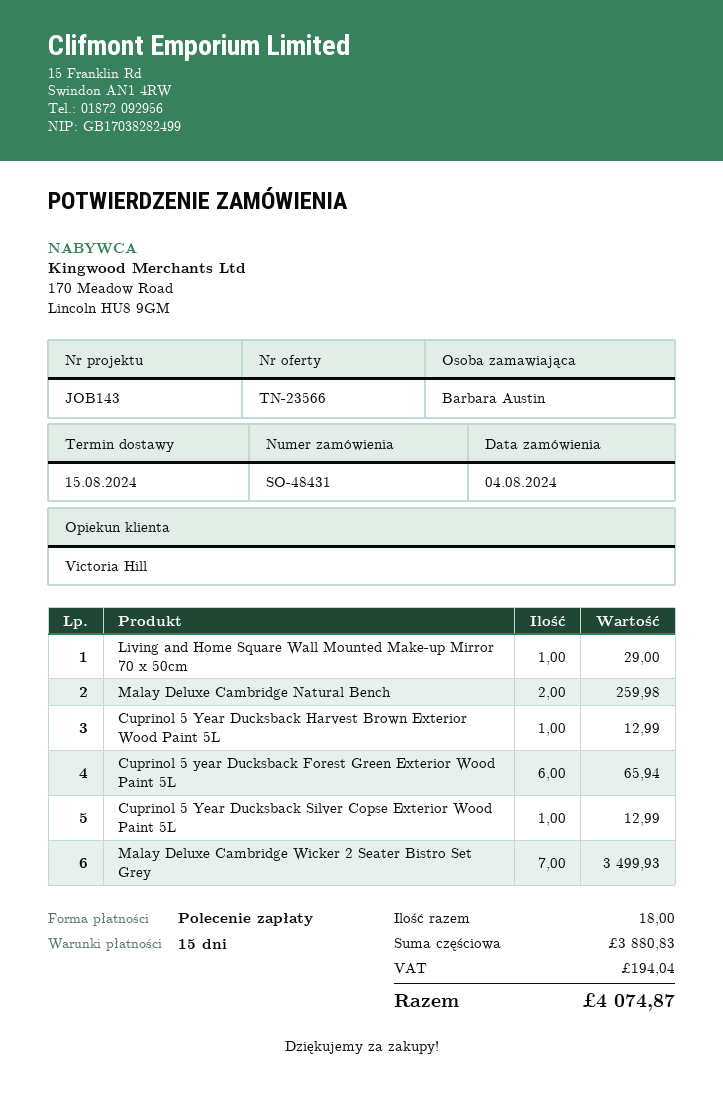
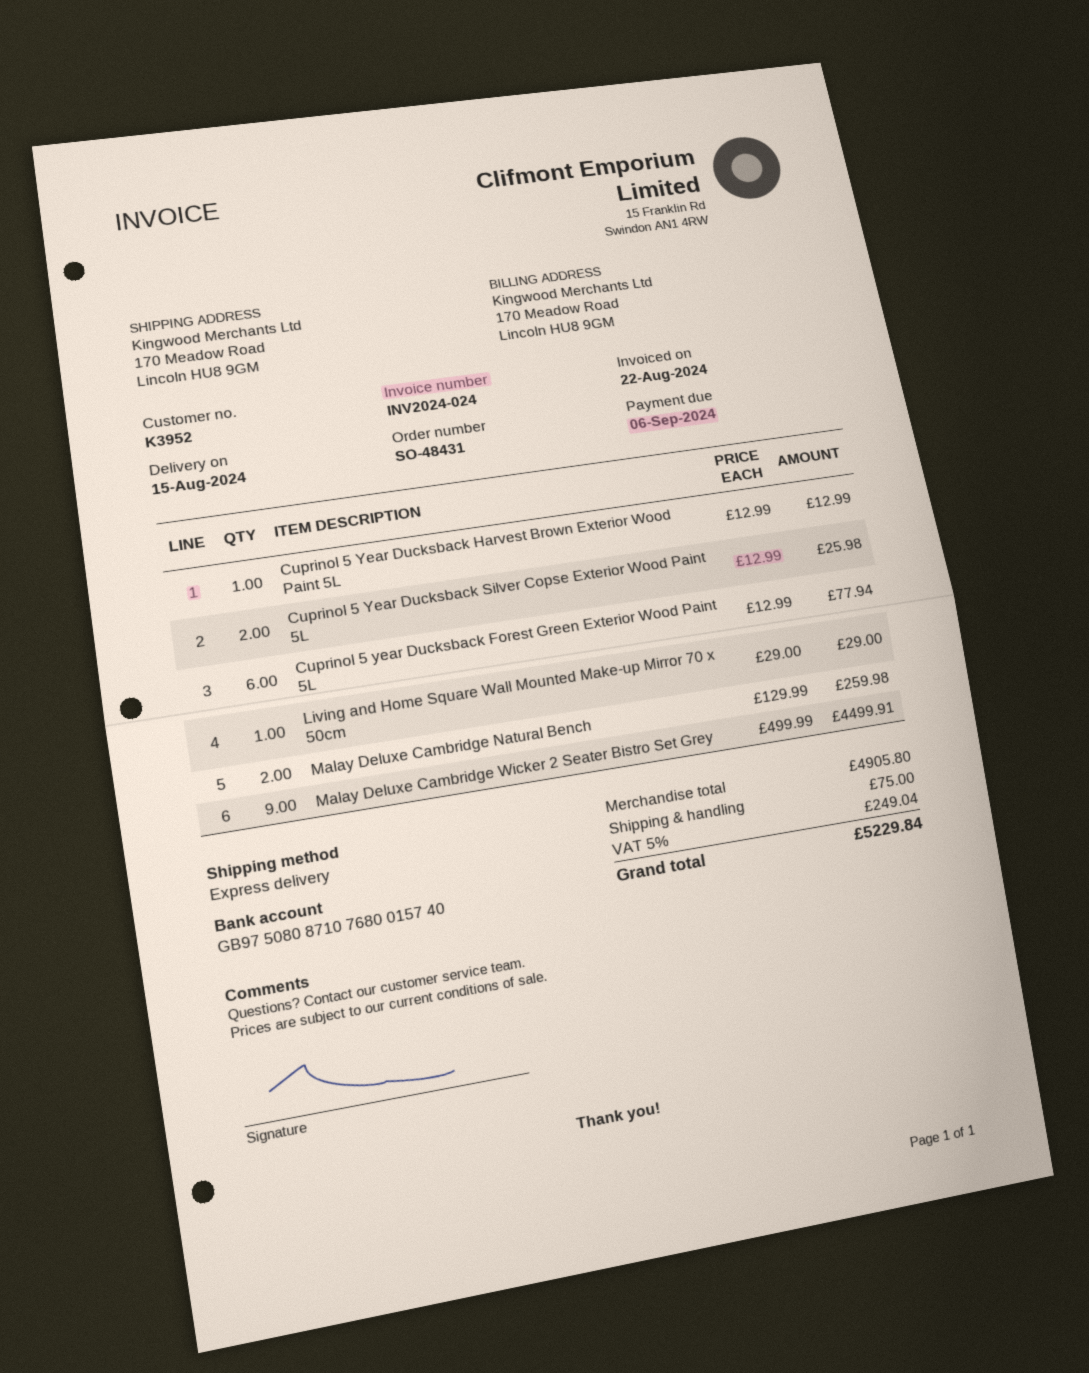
Cuprinol 5 year Ducksback Forest Green Exterior Wood Paint 5L: 6 for 65.94 -> 6 for 77.94
Cuprinol 5 Year Ducksback Silver Copse Exterior Wood Paint 5L: 1 for 12.99 -> 2 for 25.98
Malay Deluxe Cambridge Wicker 2 Seater Bistro Set Grey: 7 for 3499.93 -> 9 for 4499.91
subtotal: 3880.83 -> 4905.80
shipping: none -> 75.00
tax: 194.04 -> 249.04
total: 4074.87 -> 5229.84

